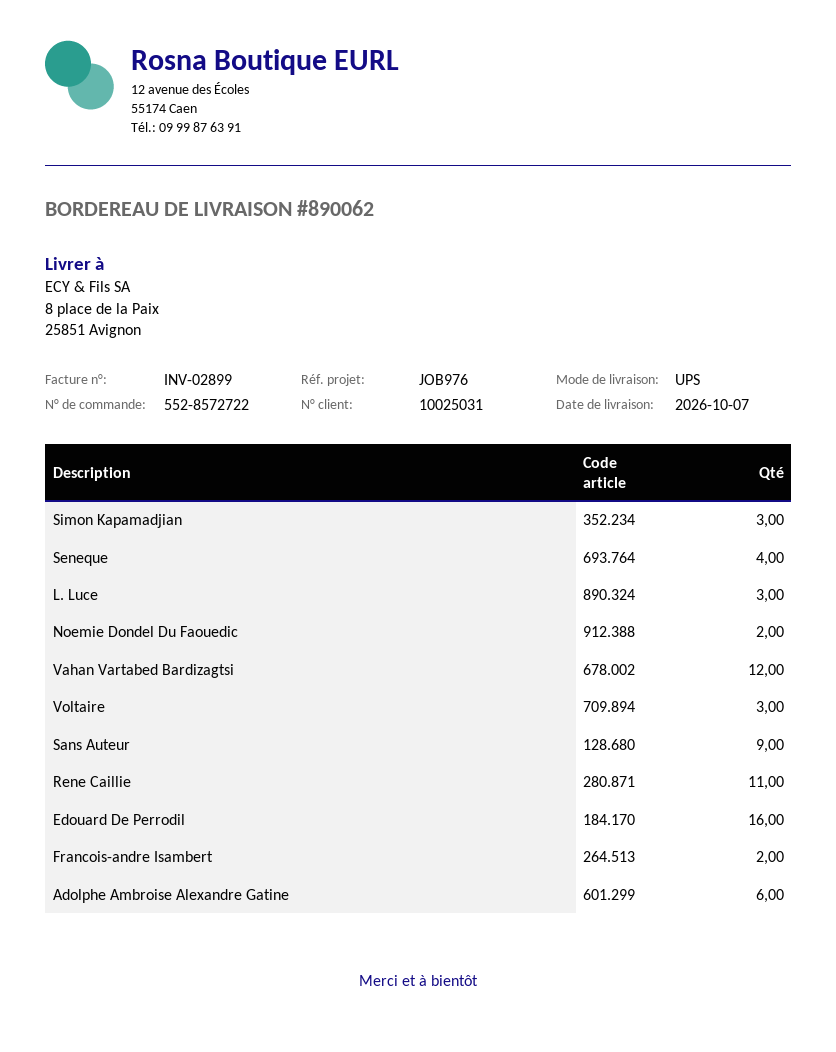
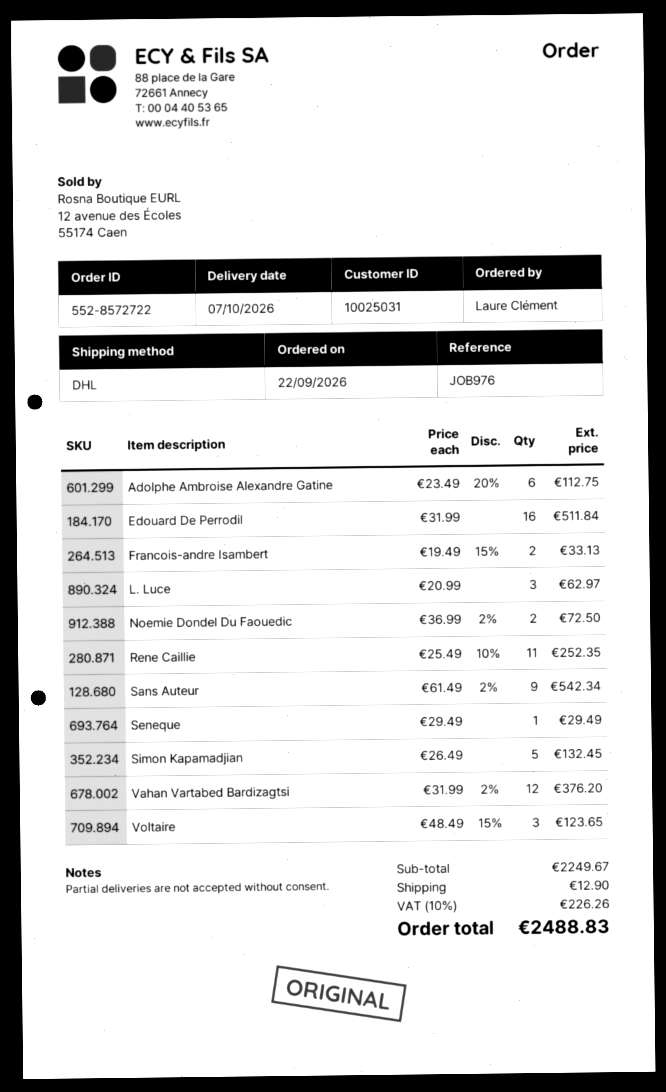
shipping method: UPS -> DHL
Simon Kapamadjian: 3 -> 5
Seneque: 4 -> 1

